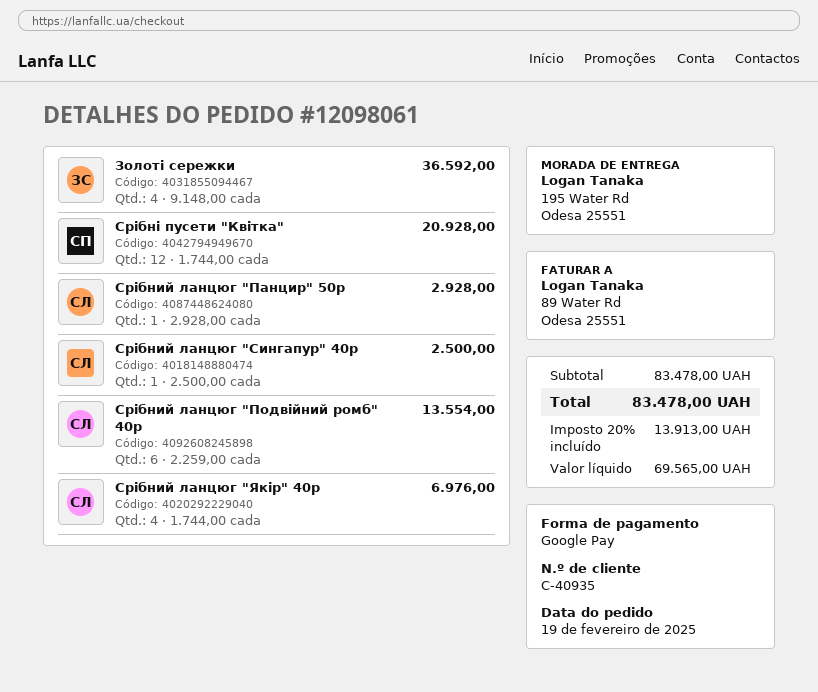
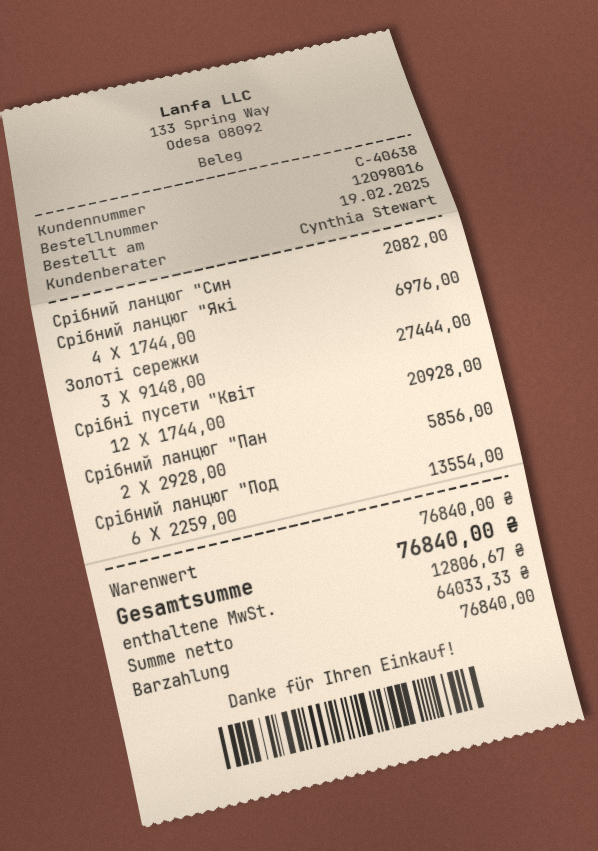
order number: 12098061 -> 12098016
customer number: C-40935 -> C-40638
payment method: Google Pay -> cash
Золоті сережки: 4 x 9148.00 = 36592.00 -> 3 x 9148.00 = 27444.00
Срібний ланцюг "Панцир" 50р: 1 x 2928.00 = 2928.00 -> 2 x 2928.00 = 5856.00
Срібний ланцюг "Сингапур" 40р: 1 x 2500.00 = 2500.00 -> 1 x 2082.00 = 2082.00
subtotal: 83478.00 -> 76840.00
net: 69565.00 -> 64033.33
tax: 13913.00 -> 12806.67
total: 83478.00 -> 76840.00

